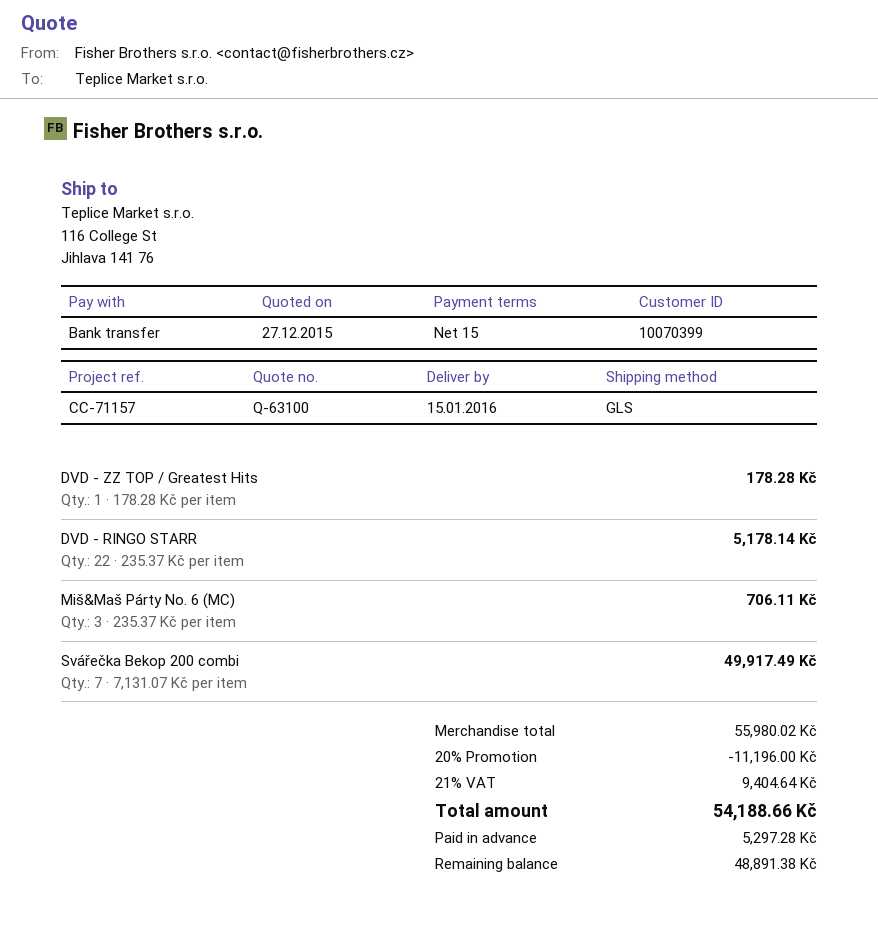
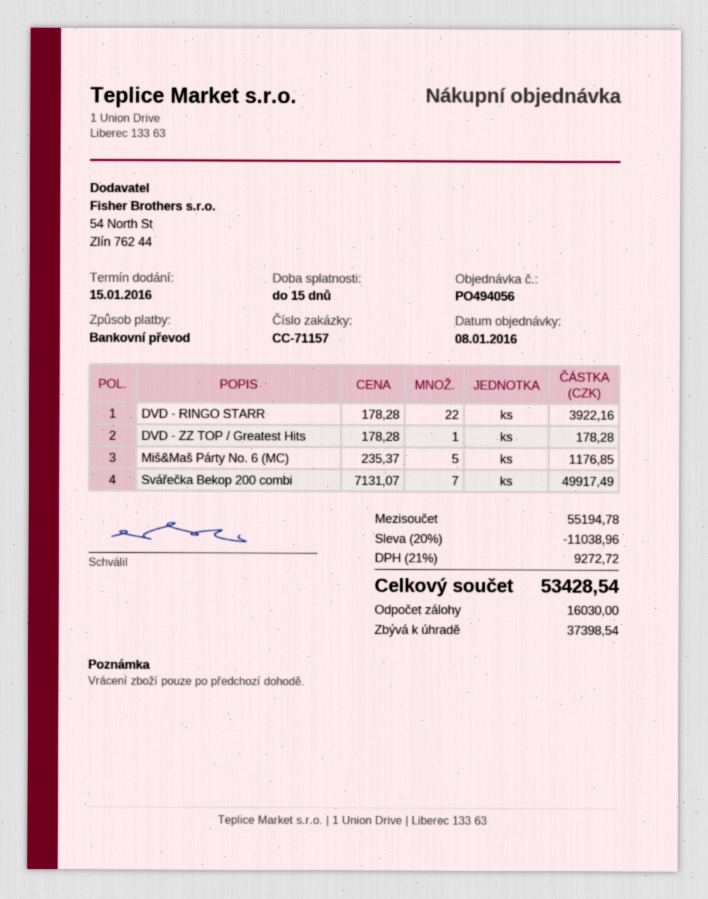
DVD - RINGO STARR: 22 x 235.37 = 5178.14 -> 22 x 178.28 = 3922.16
Miš&Maš Párty No. 6 (MC): 3 x 235.37 = 706.11 -> 5 x 235.37 = 1176.85
subtotal: 55980.02 -> 55194.78
discount: 20% = 11196.00 -> 20% = 11038.96
tax: 21% = 9404.64 -> 21% = 9272.72
total: 54188.66 -> 53428.54
deposit: 5297.28 -> 16030.00
balance: 48891.38 -> 37398.54

